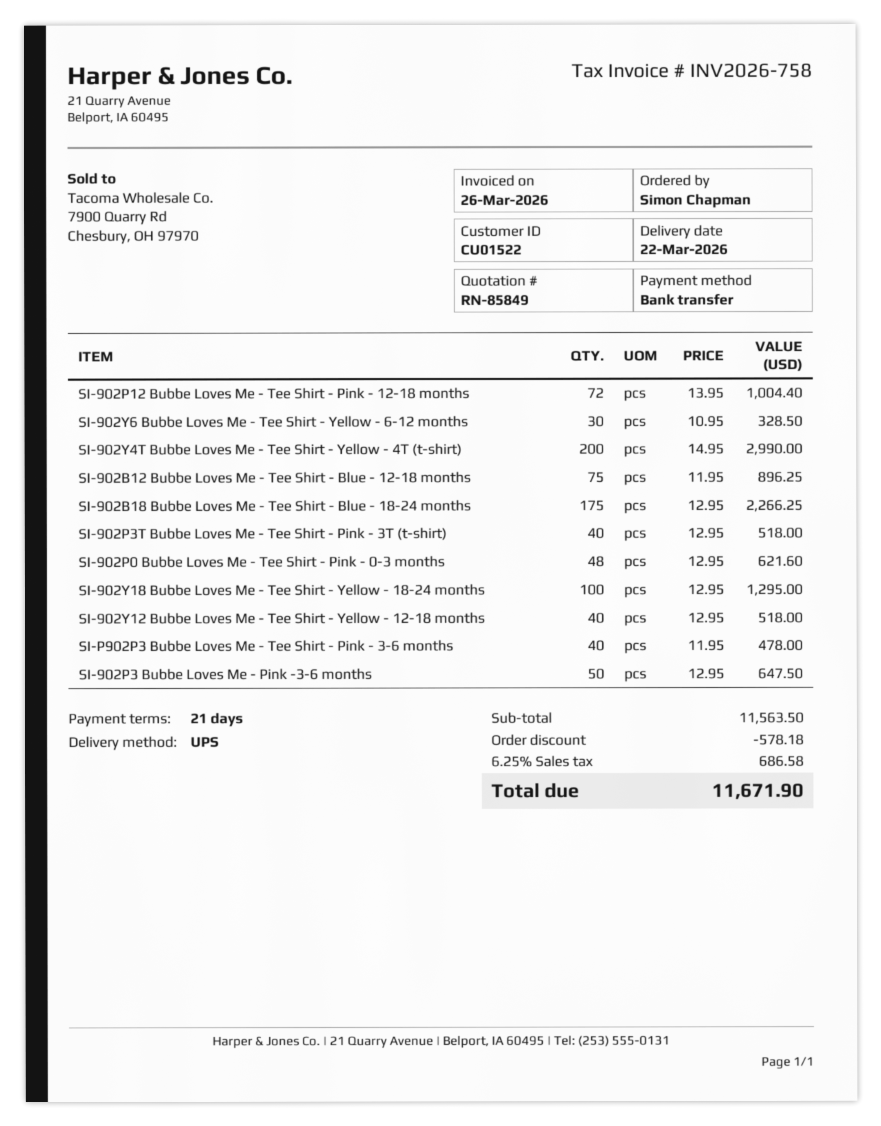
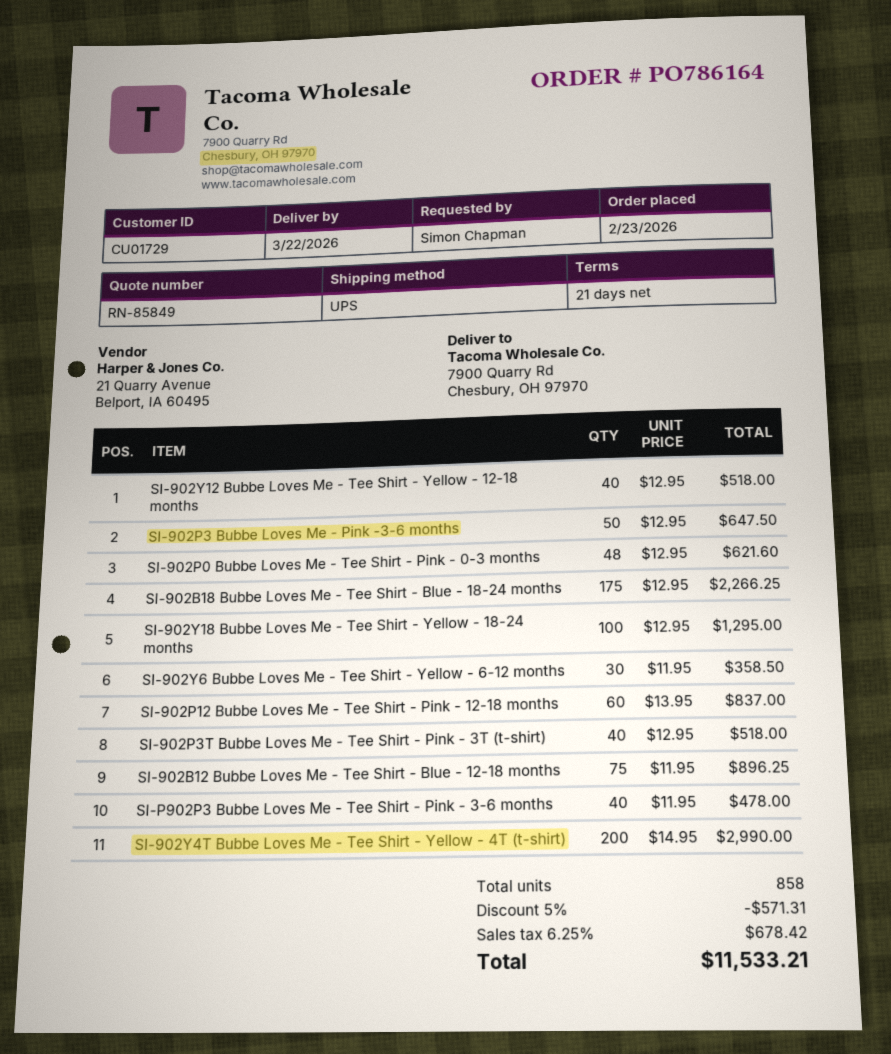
customer number: CU01522 -> CU01729
SI-902P12 Bubbe Loves Me - Tee Shirt - Pink - 12-18 months: 72 x 13.95 = 1004.40 -> 60 x 13.95 = 837.00
SI-902Y6 Bubbe Loves Me - Tee Shirt - Yellow - 6-12 months: 30 x 10.95 = 328.50 -> 30 x 11.95 = 358.50
discount: 578.18 -> 571.31
tax: 6.25% = 686.58 -> 6.25% = 678.42
total: 11671.90 -> 11533.21

